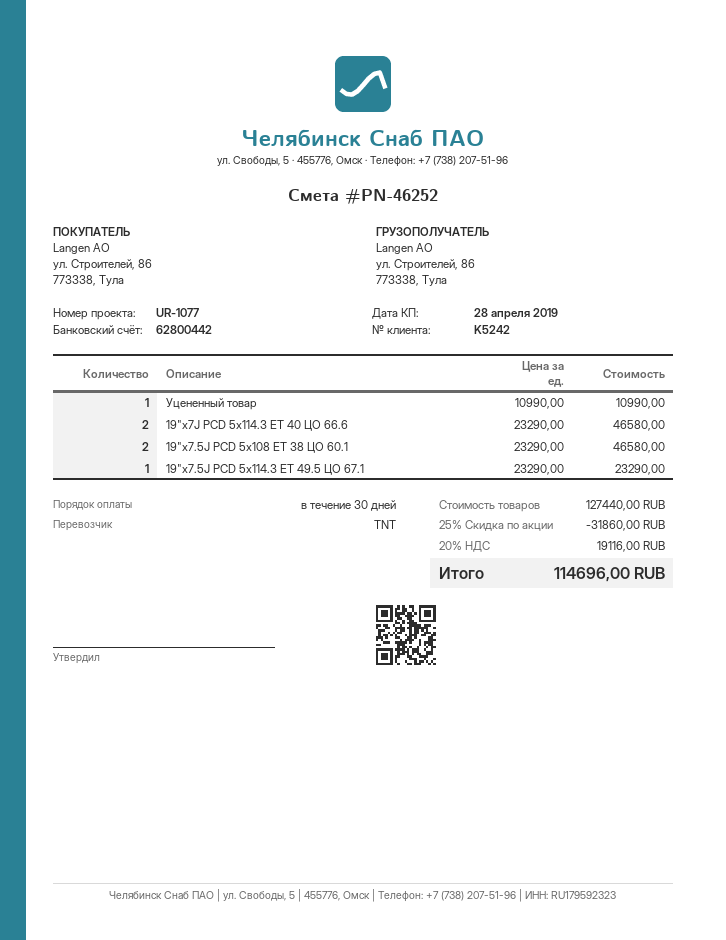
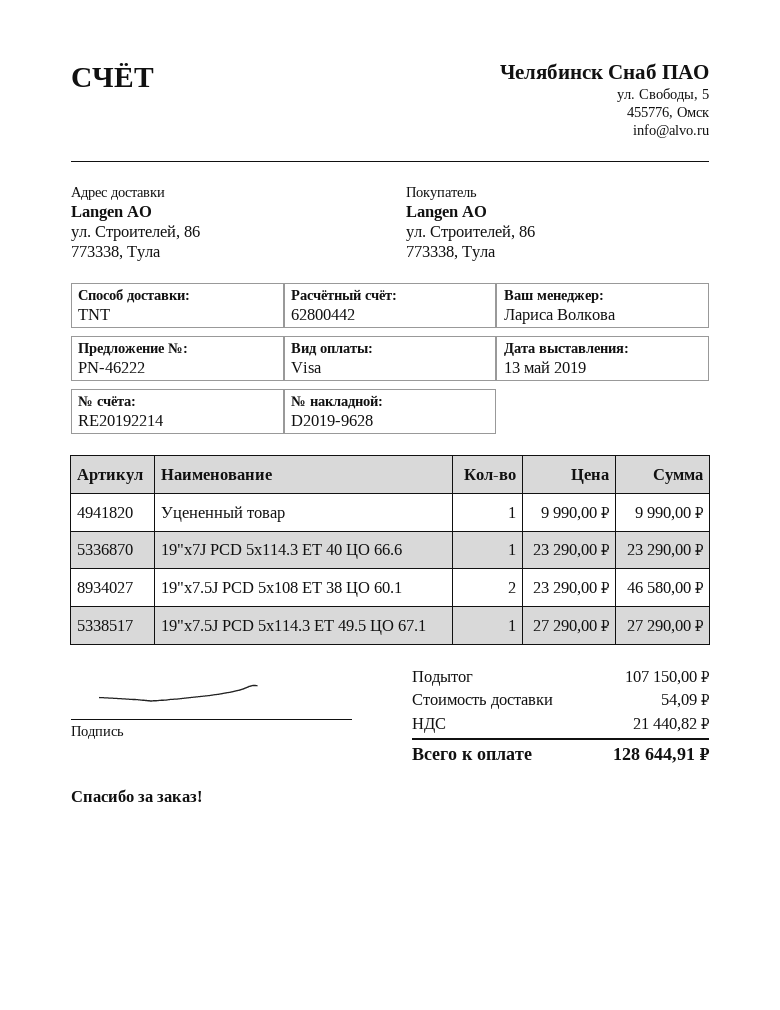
quote number: PN-46252 -> PN-46222
Уцененный товар: 1 x 10990.00 = 10990.00 -> 1 x 9990.00 = 9990.00
19"x7J PCD 5x114.3 ЕТ 40 ЦО 66.6: 2 x 23290.00 = 46580.00 -> 1 x 23290.00 = 23290.00
19"x7.5J PCD 5x114.3 ЕТ 49.5 ЦО 67.1: 1 x 23290.00 = 23290.00 -> 1 x 27290.00 = 27290.00
subtotal: 127440.00 -> 107150.00
discount: 25% = 31860.00 -> none
shipping: none -> 54.09
tax: 19116.00 -> 21440.82
total: 114696.00 -> 128644.91

